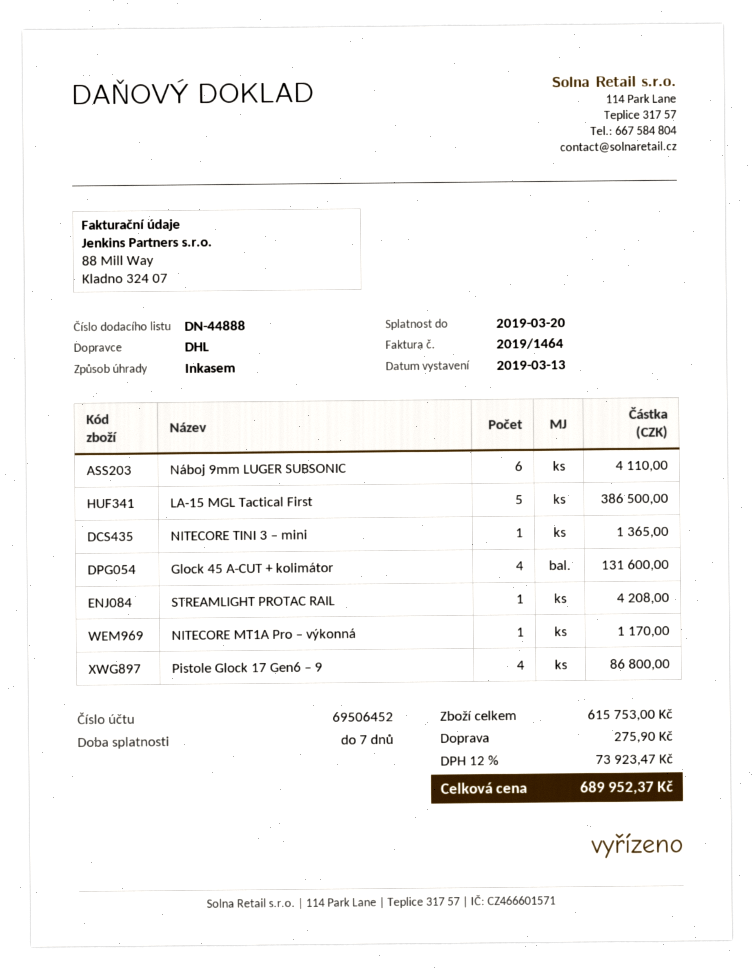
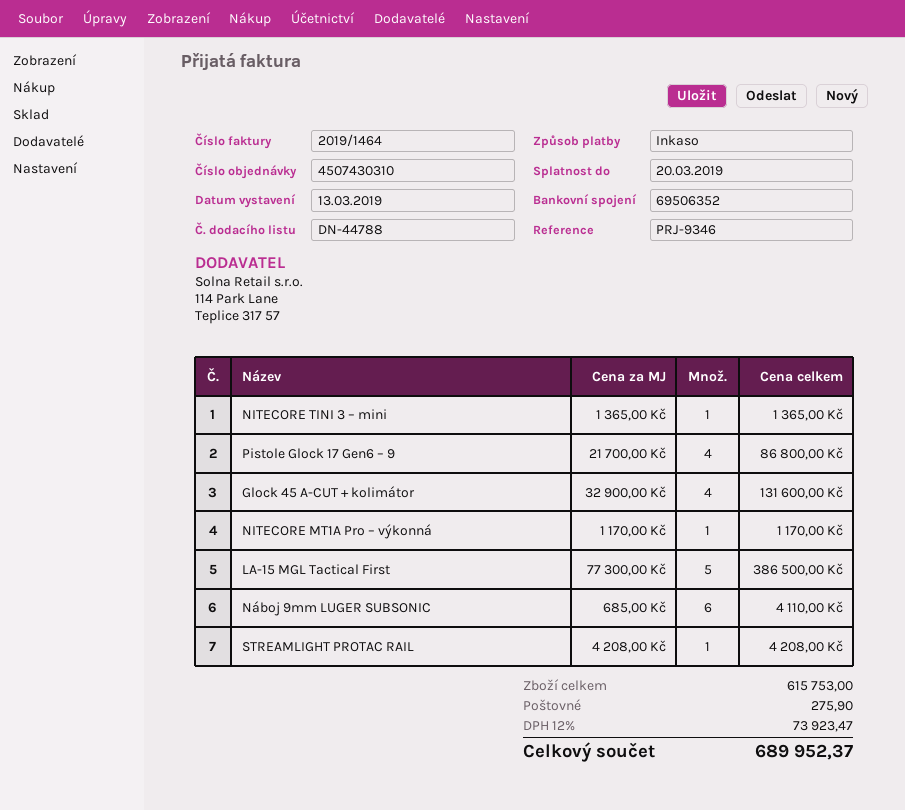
delivery note number: DN-44888 -> DN-44788
bank account: 69506452 -> 69506352

